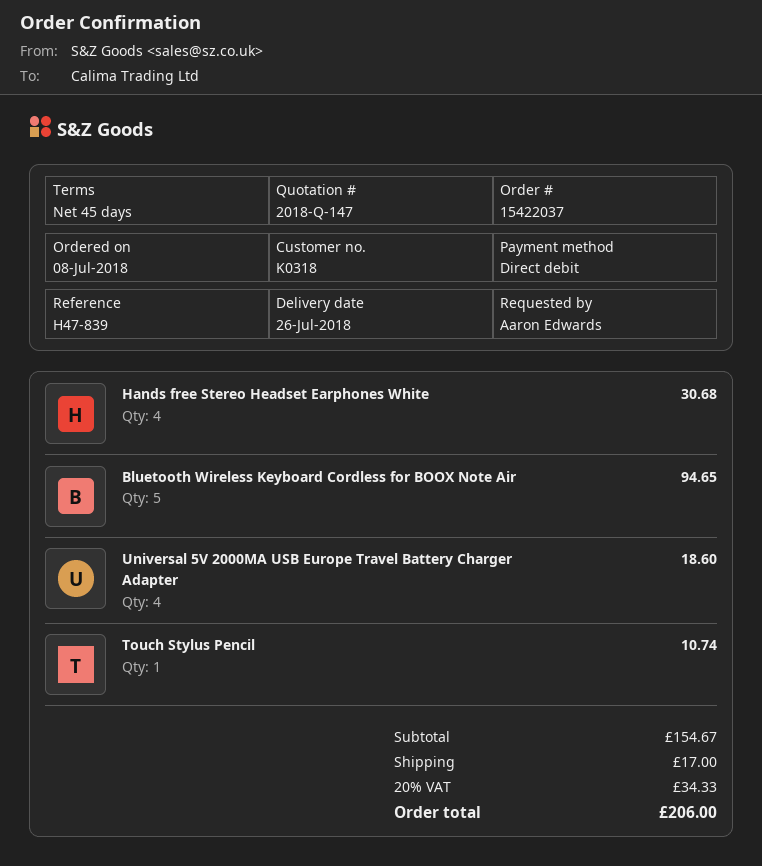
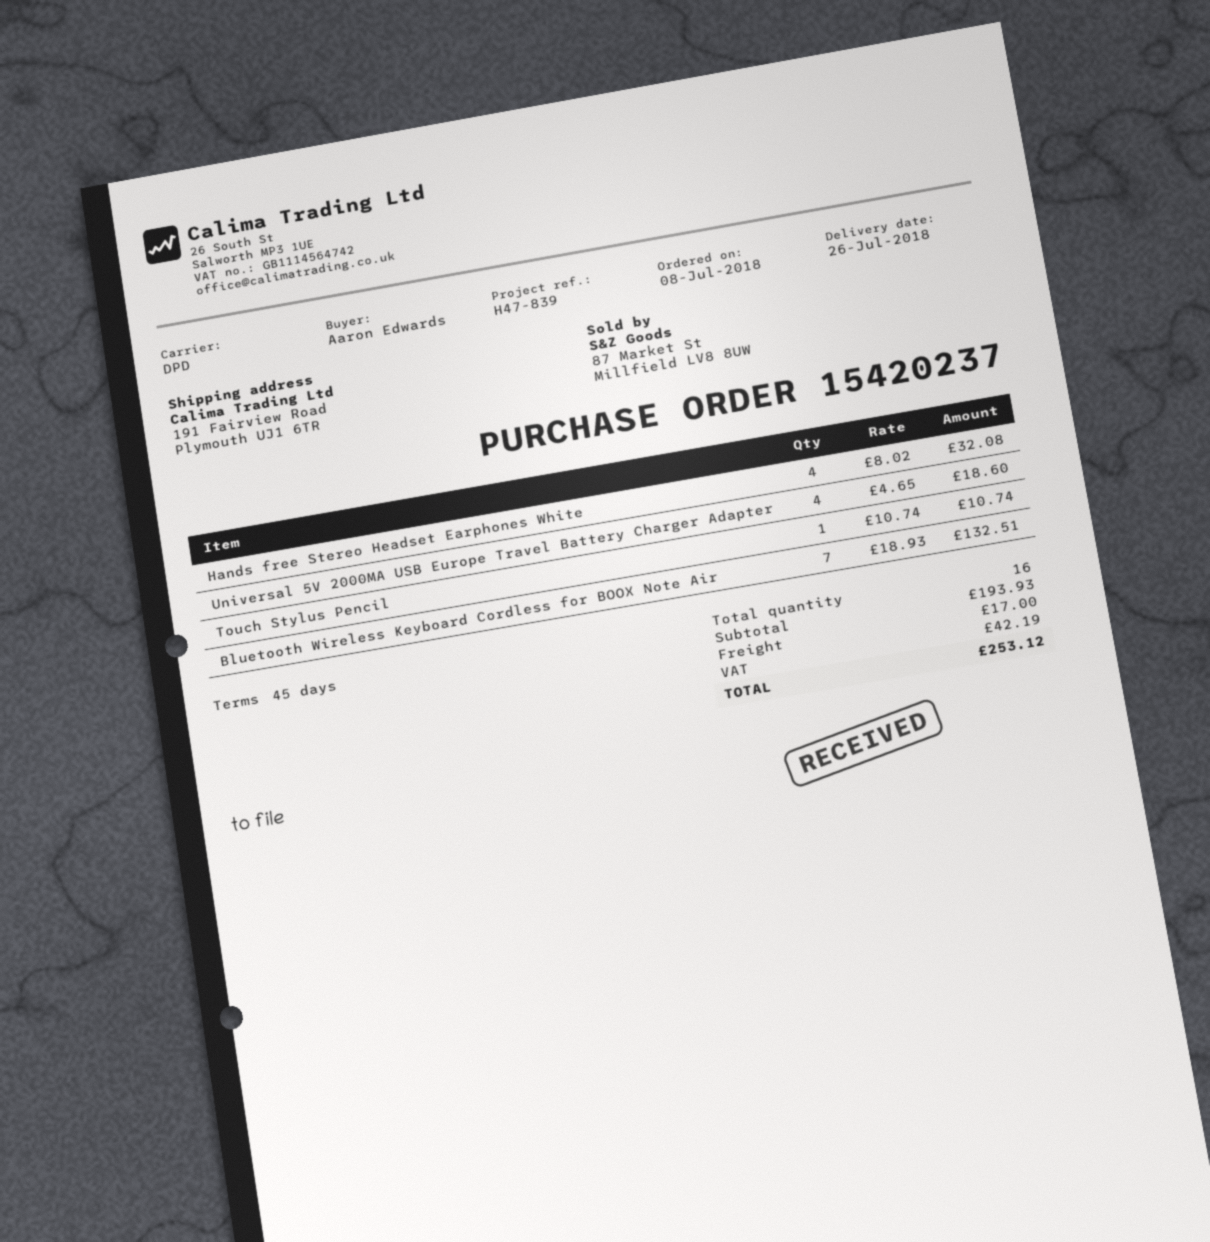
order number: 15422037 -> 15420237
Hands free Stereo Headset Earphones White: 4 for 30.68 -> 4 for 32.08
Bluetooth Wireless Keyboard Cordless for BOOX Note Air: 5 for 94.65 -> 7 for 132.51
subtotal: 154.67 -> 193.93
tax: 34.33 -> 42.19
total: 206.00 -> 253.12

